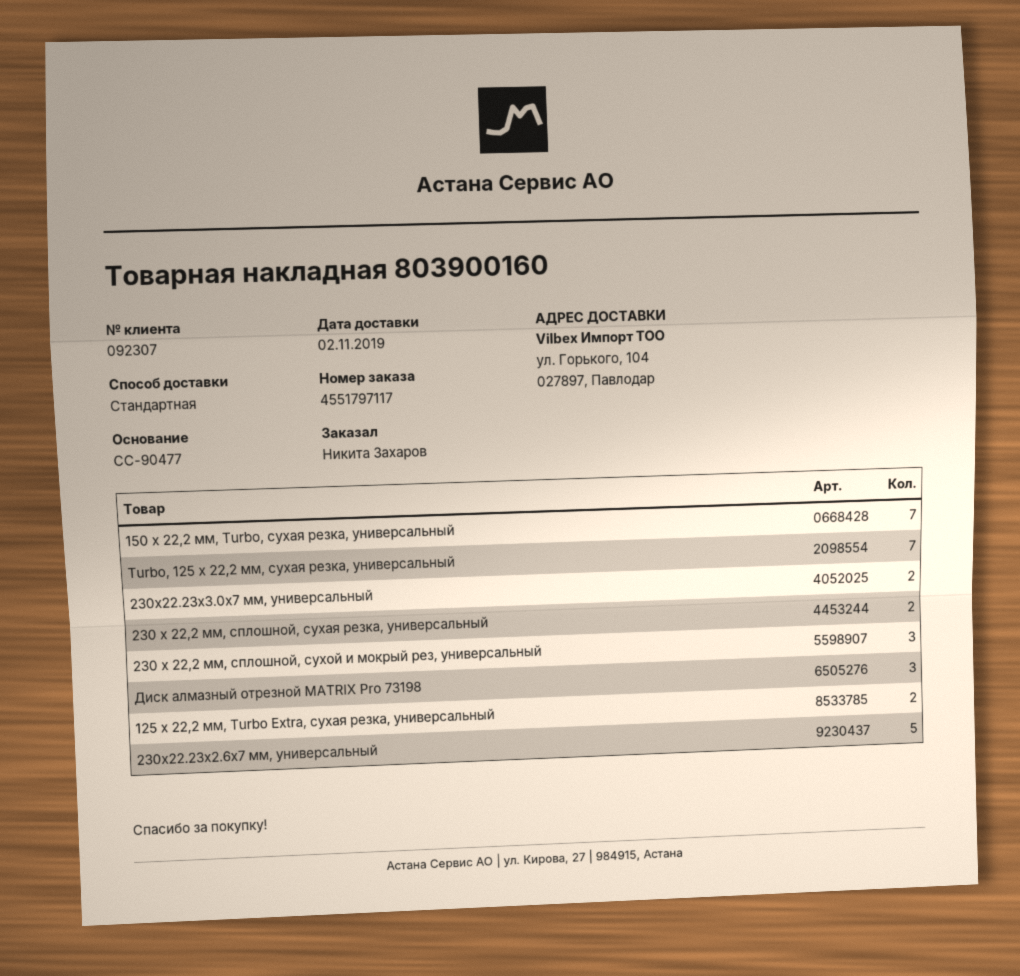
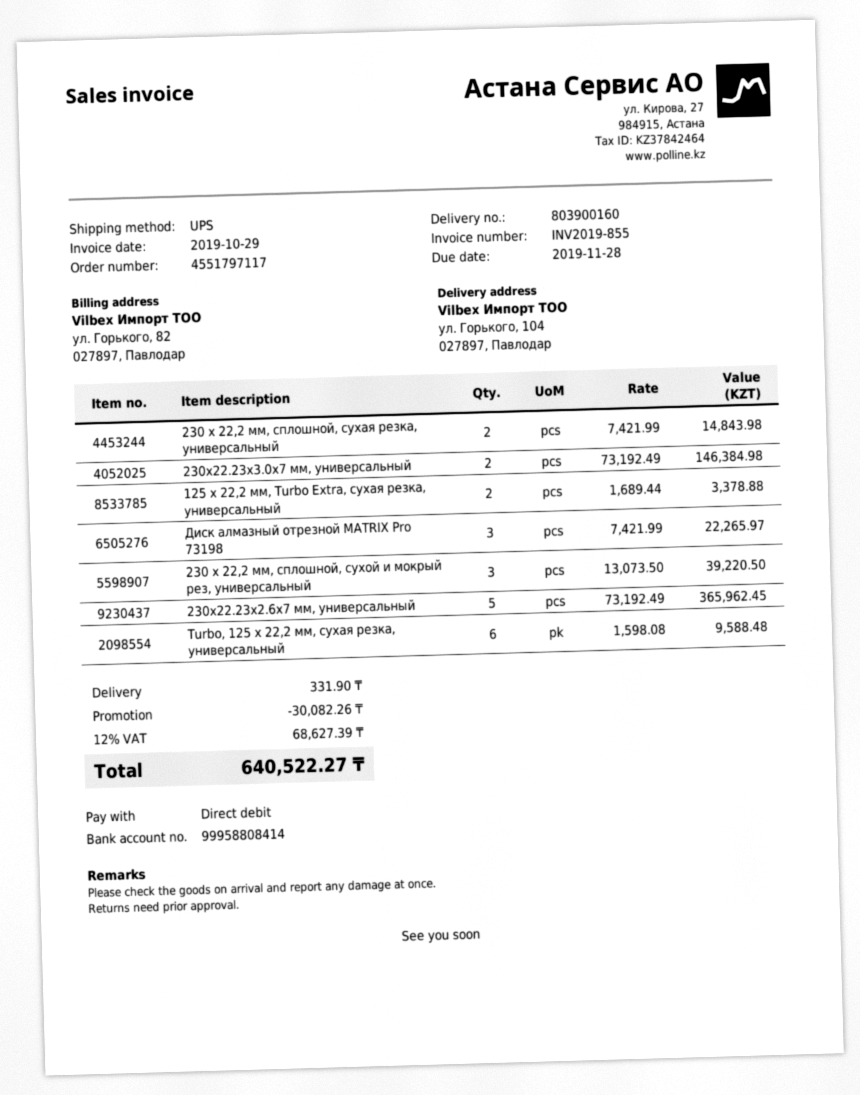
shipping method: standard -> UPS
150 х 22,2 мм, Turbo, сухая резка, универсальный: 7 -> none
Turbo, 125 х 22,2 мм, сухая резка, универсальный: 7 -> 6

